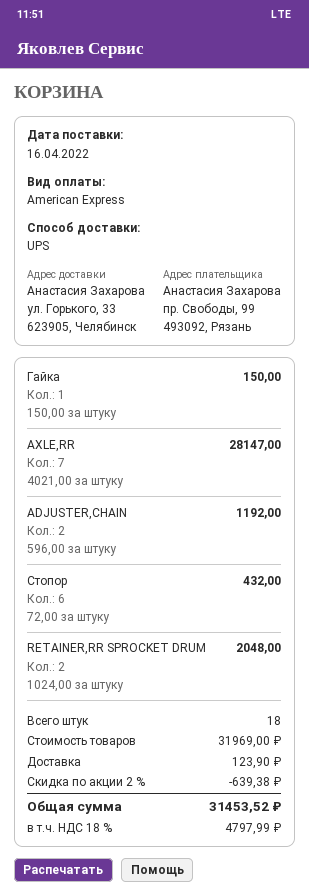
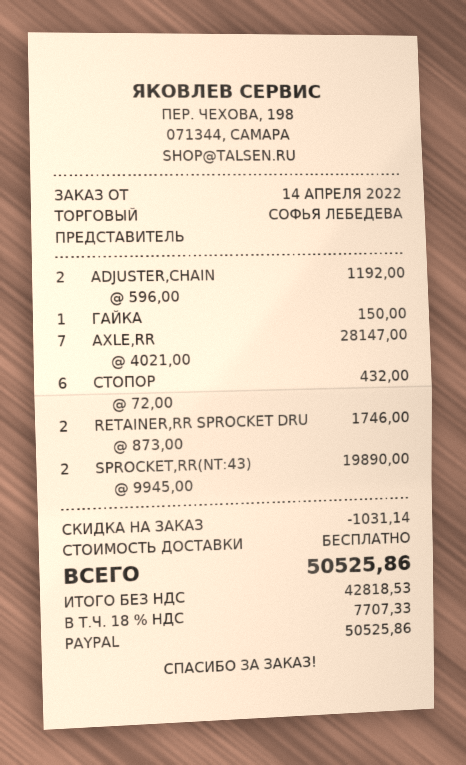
payment method: American Express -> PayPal
RETAINER,RR SPROCKET DRUM: 2 x 1024.00 = 2048.00 -> 2 x 873.00 = 1746.00
SPROCKET,RR(NT:43): none -> 2 x 9945.00 = 19890.00
discount: 639.38 -> 1031.14
shipping: 123.90 -> 0.00
tax: 18% = 4797.99 -> 18% = 7707.33
total: 31453.52 -> 50525.86

